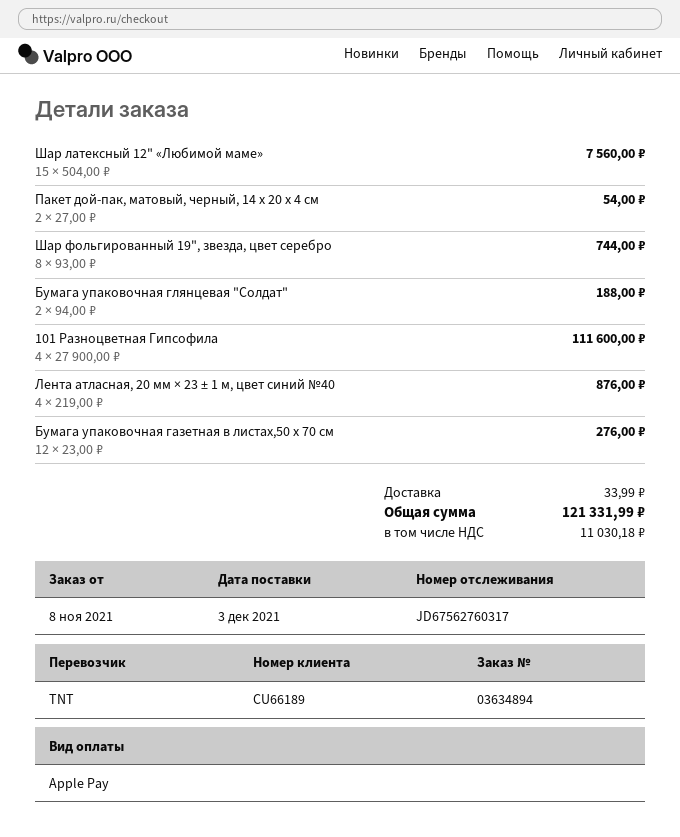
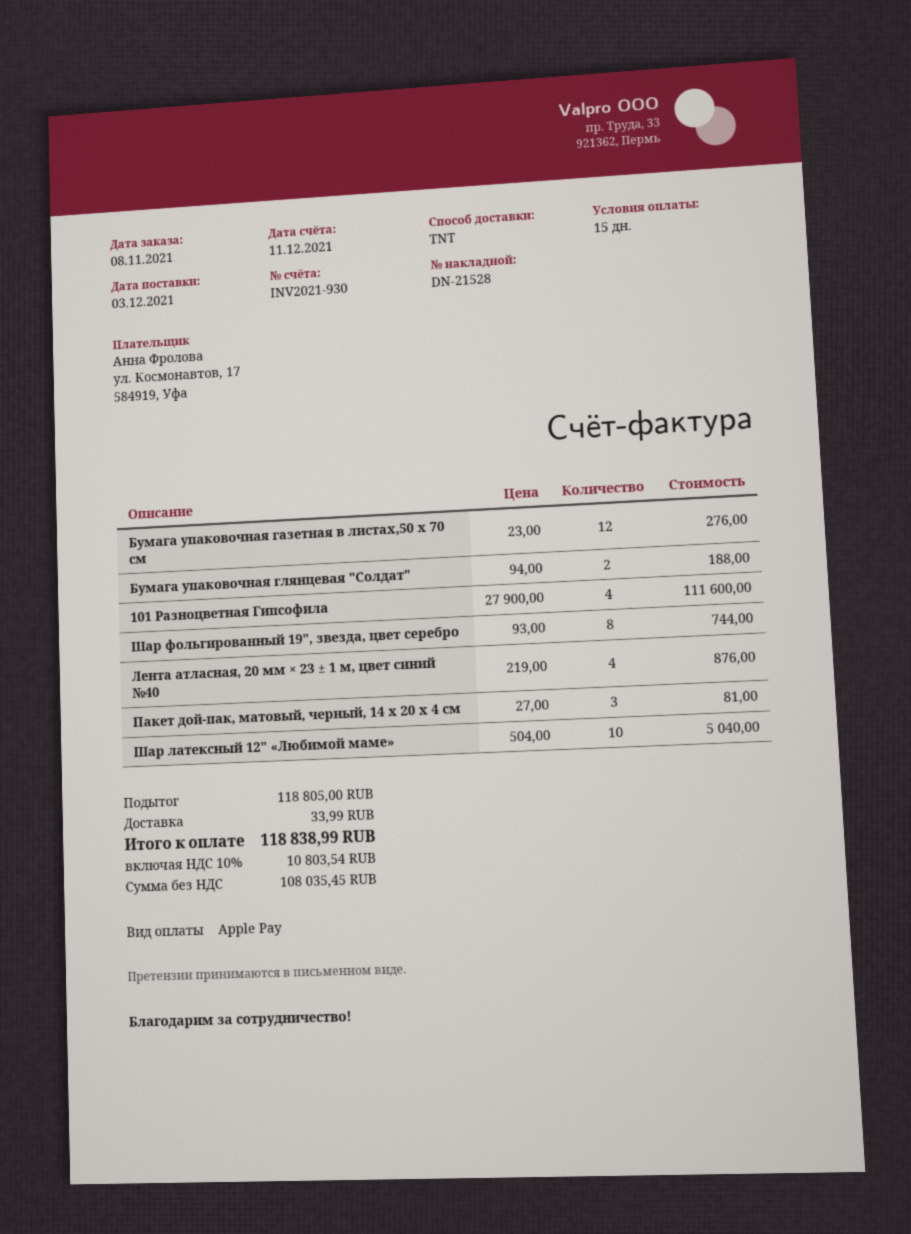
Шар латексный 12" «Любимой маме»: 15 x 504.00 = 7560.00 -> 10 x 504.00 = 5040.00
Пакет дой-пак, матовый, черный, 14 х 20 х 4 см: 2 x 27.00 = 54.00 -> 3 x 27.00 = 81.00
tax: 11030.18 -> 10803.54
total: 121331.99 -> 118838.99

